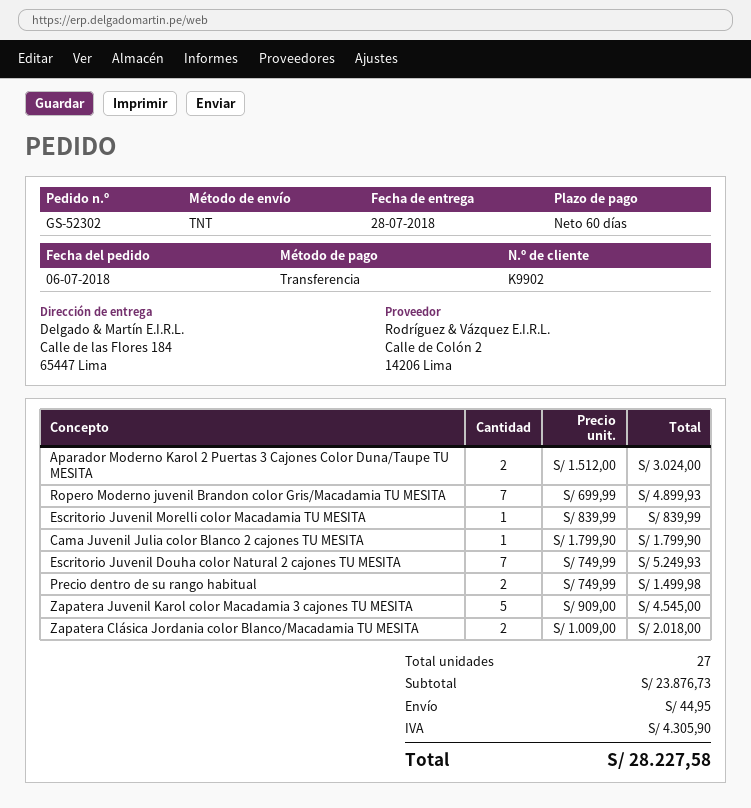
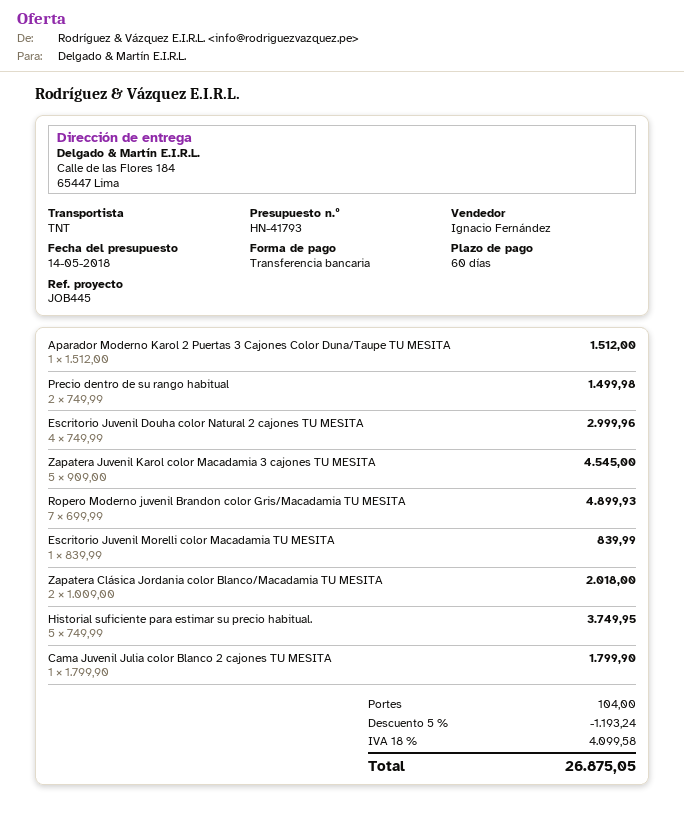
Aparador Moderno Karol 2 Puertas 3 Cajones Color Duna/Taupe TU MESITA: 2 x 1512.00 = 3024.00 -> 1 x 1512.00 = 1512.00
Escritorio Juvenil Douha color Natural 2 cajones TU MESITA: 7 x 749.99 = 5249.93 -> 4 x 749.99 = 2999.96
Historial suficiente para estimar su precio habitual.: none -> 5 x 749.99 = 3749.95
discount: none -> 5% = 1193.24
shipping: 44.95 -> 104.00
tax: 4305.90 -> 4099.58
total: 28227.58 -> 26875.05

